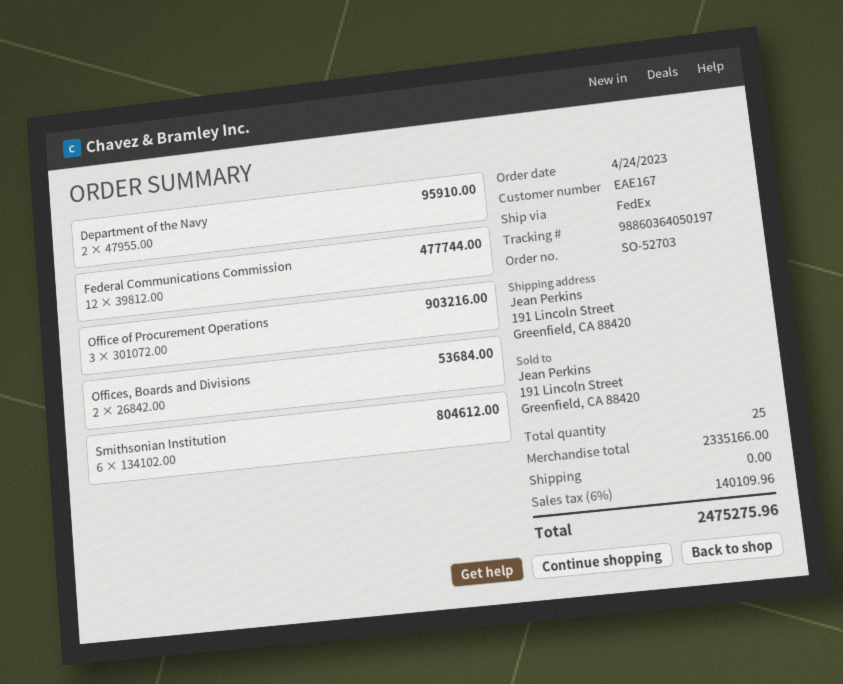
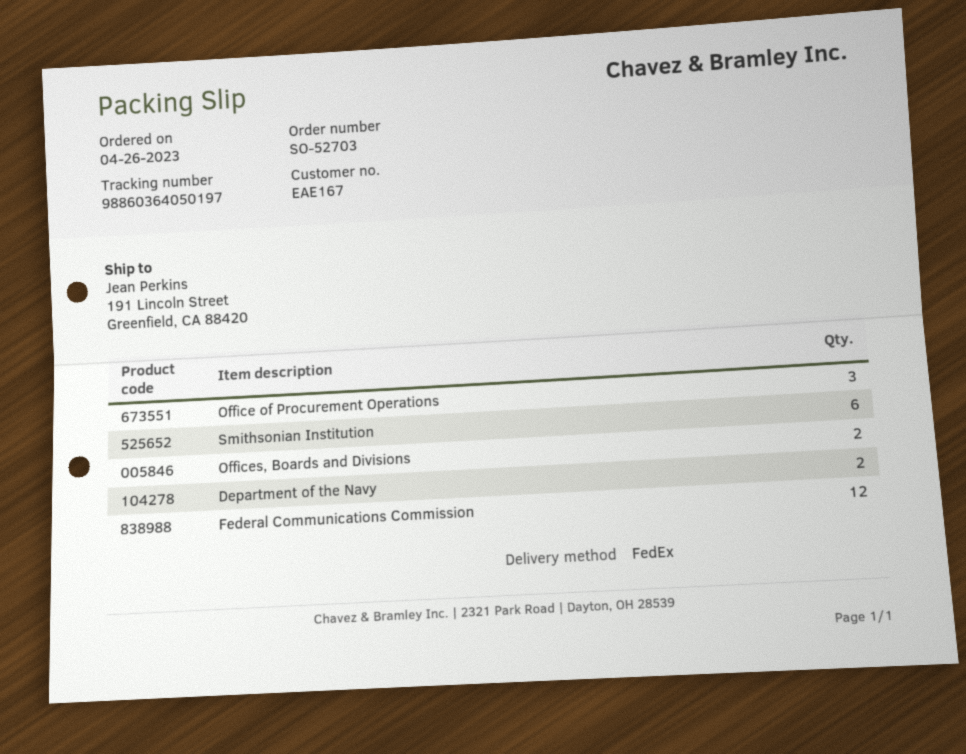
order date: 2023-04-24 -> 2023-04-26

